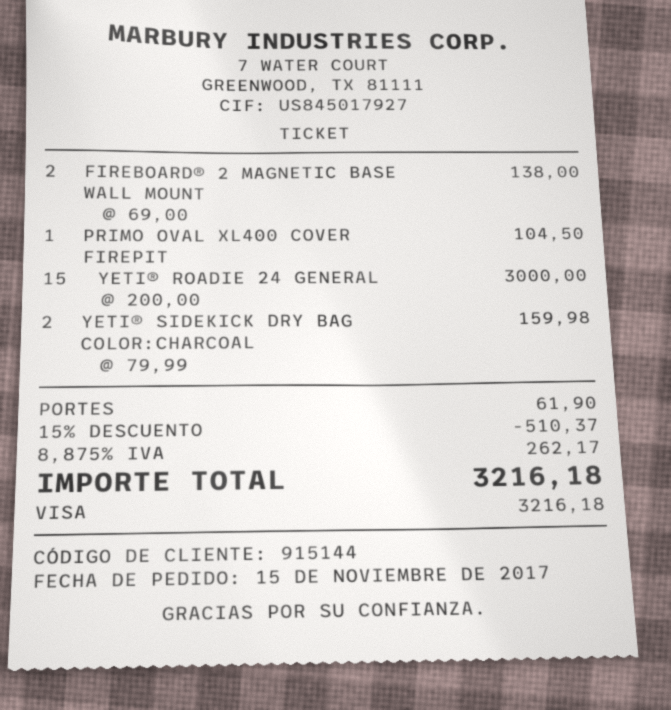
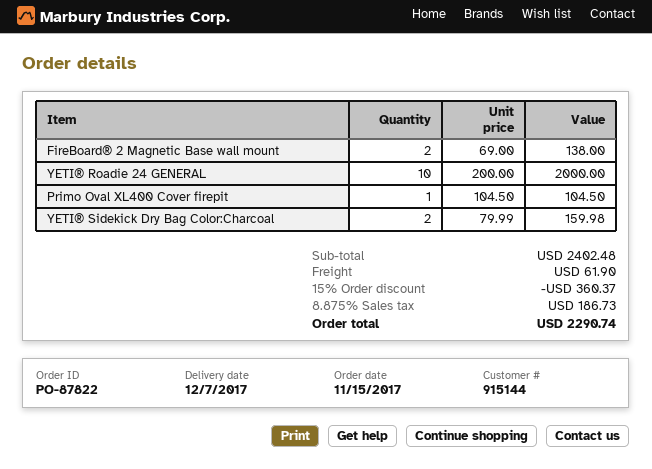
YETI® ROADIE 24 GENERAL: 15 x 200.00 = 3000.00 -> 10 x 200.00 = 2000.00
discount: 15% = 510.37 -> 15% = 360.37
tax: 8.875% = 262.17 -> 8.875% = 186.73
total: 3216.18 -> 2290.74

